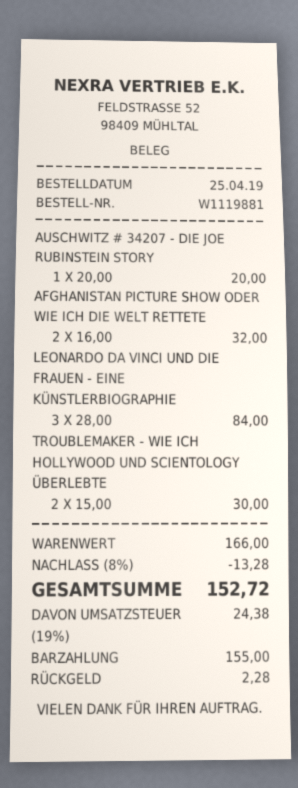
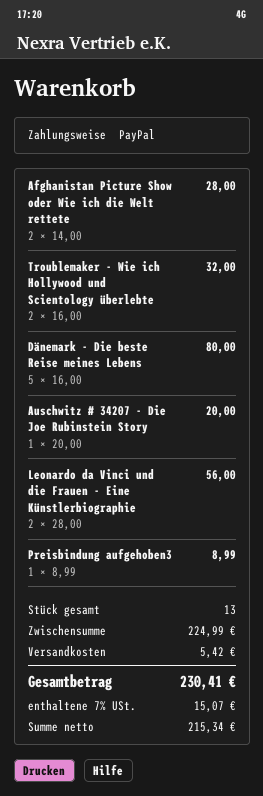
payment method: cash -> PayPal
AFGHANISTAN PICTURE SHOW ODER WIE ICH DIE WELT RETTETE: 2 x 16.00 = 32.00 -> 2 x 14.00 = 28.00
LEONARDO DA VINCI UND DIE FRAUEN - EINE KÜNSTLERBIOGRAPHIE: 3 x 28.00 = 84.00 -> 2 x 28.00 = 56.00
TROUBLEMAKER - WIE ICH HOLLYWOOD UND SCIENTOLOGY ÜBERLEBTE: 2 x 15.00 = 30.00 -> 2 x 16.00 = 32.00
Dänemark - Die beste Reise meines Lebens: none -> 5 x 16.00 = 80.00
Preisbindung aufgehoben3: none -> 1 x 8.99 = 8.99
subtotal: 166.00 -> 224.99
discount: 8% = 13.28 -> none
shipping: none -> 5.42
tax: 19% = 24.38 -> 7% = 15.07
total: 152.72 -> 230.41

